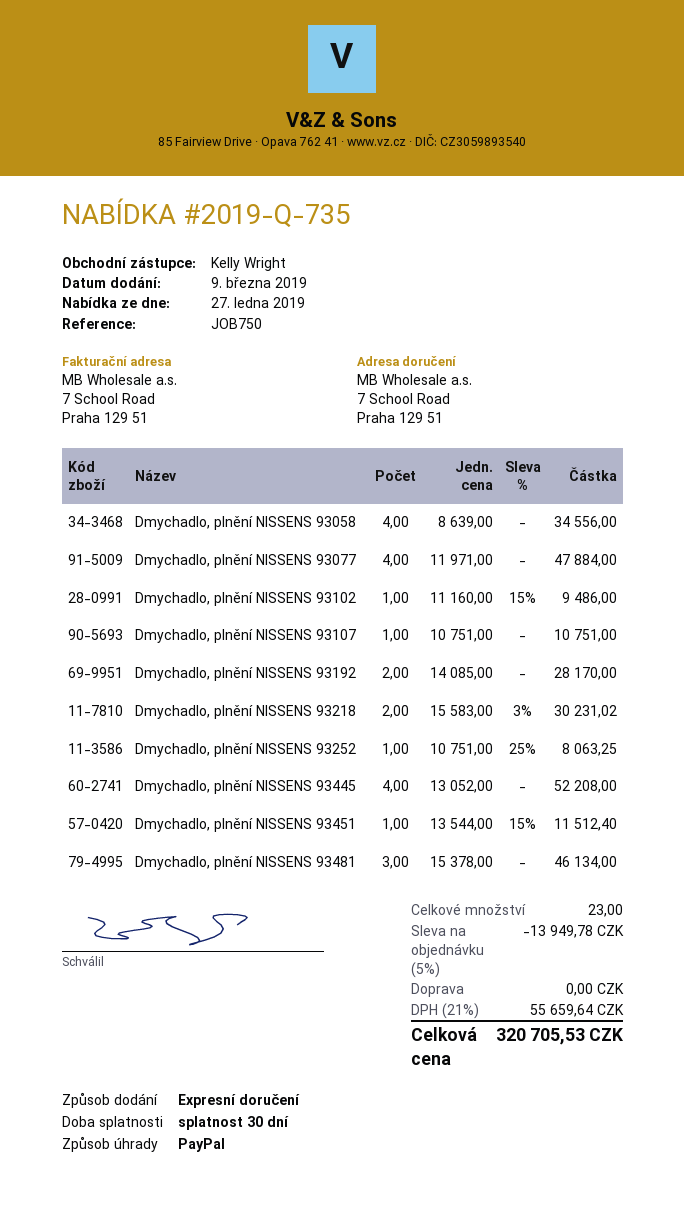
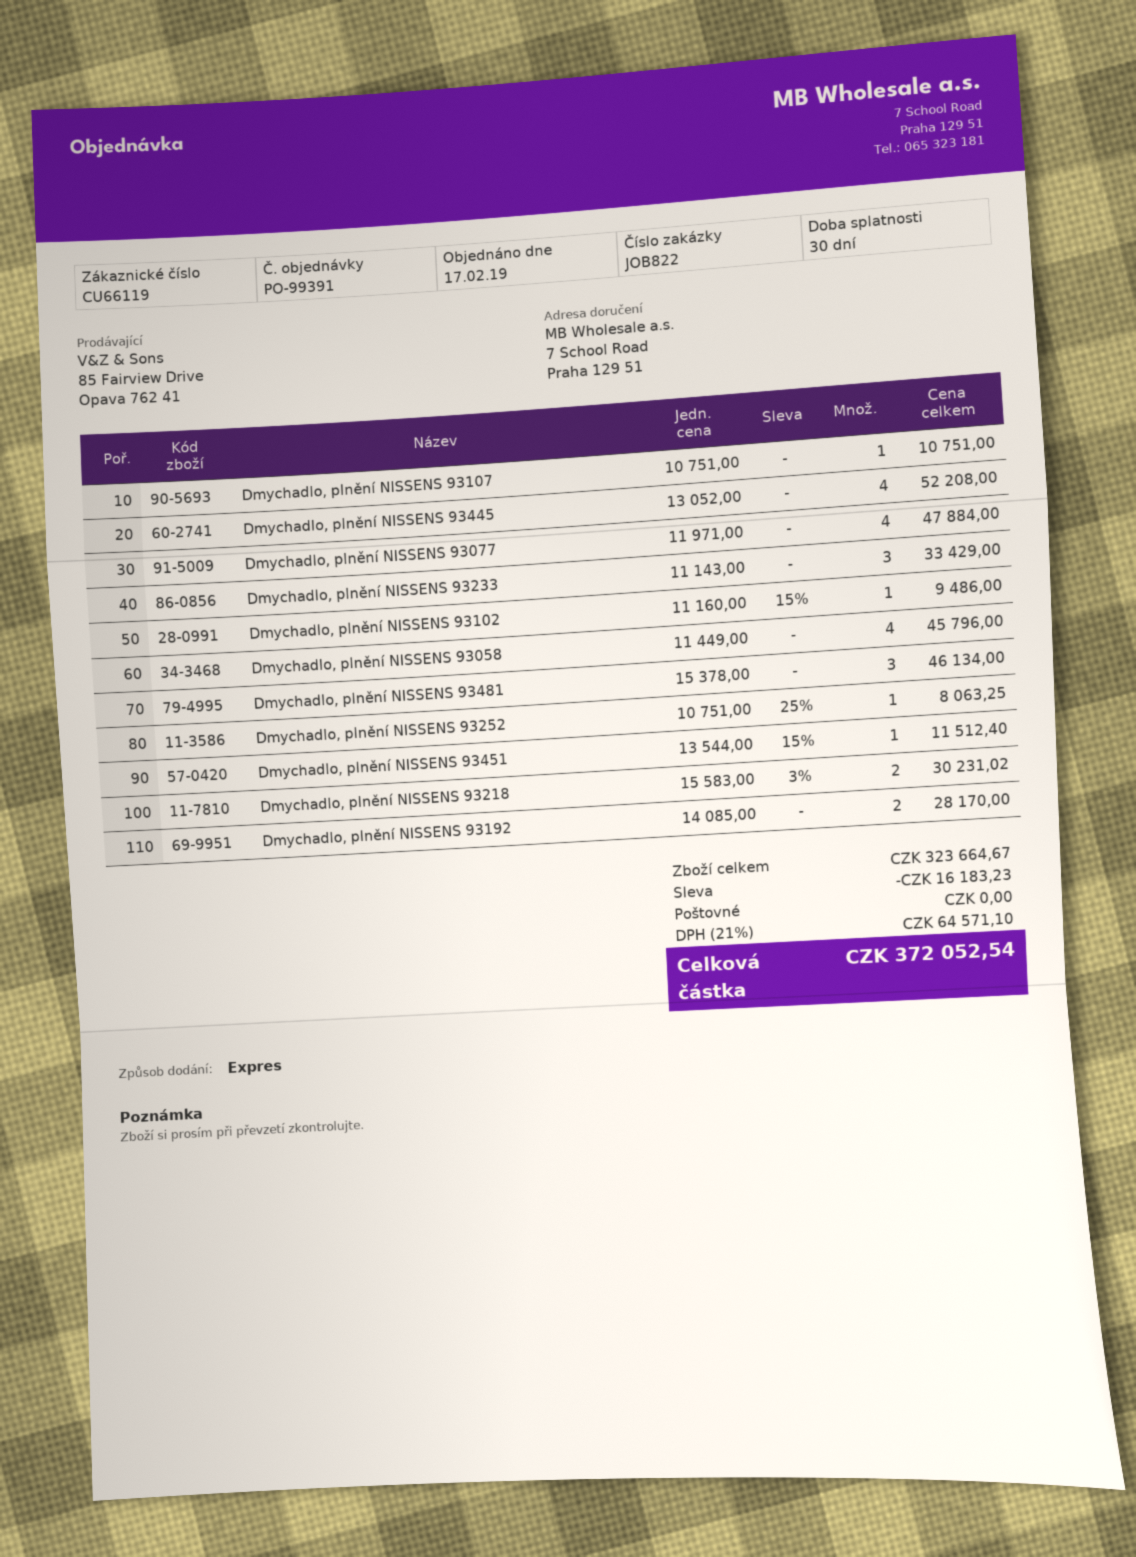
reference: JOB750 -> JOB822
Dmychadlo, plnění NISSENS 93058: 4 x 8639.00 = 34556.00 -> 4 x 11449.00 = 45796.00
Dmychadlo, plnění NISSENS 93233: none -> 3 x 11143.00 = 33429.00
discount: 13949.78 -> 16183.23
tax: 21% = 55659.64 -> 21% = 64571.10
total: 320705.53 -> 372052.54

